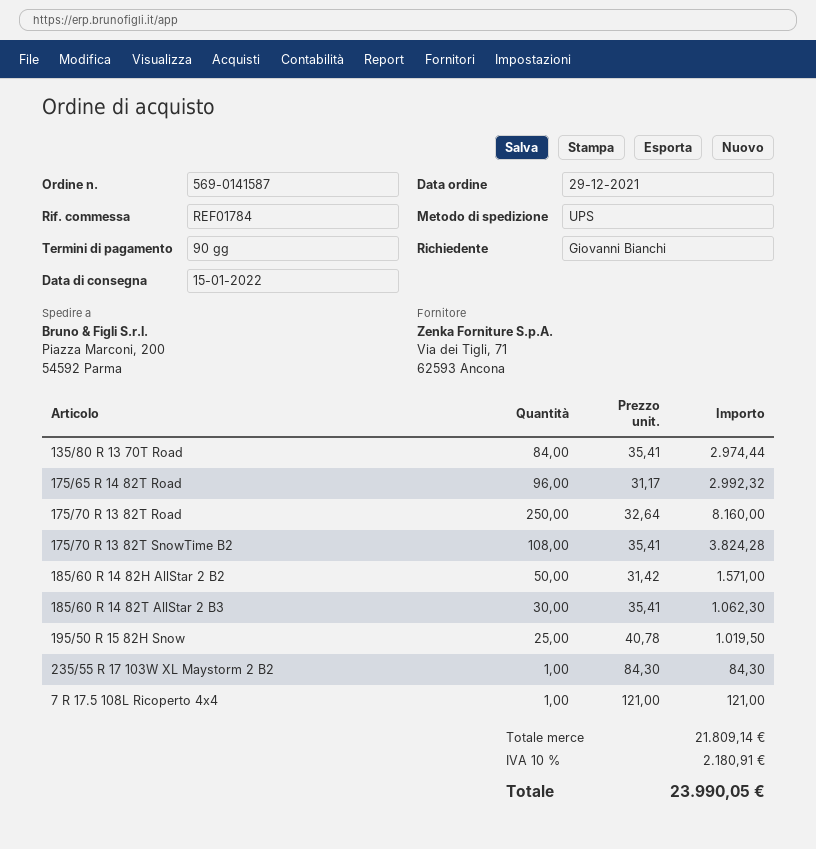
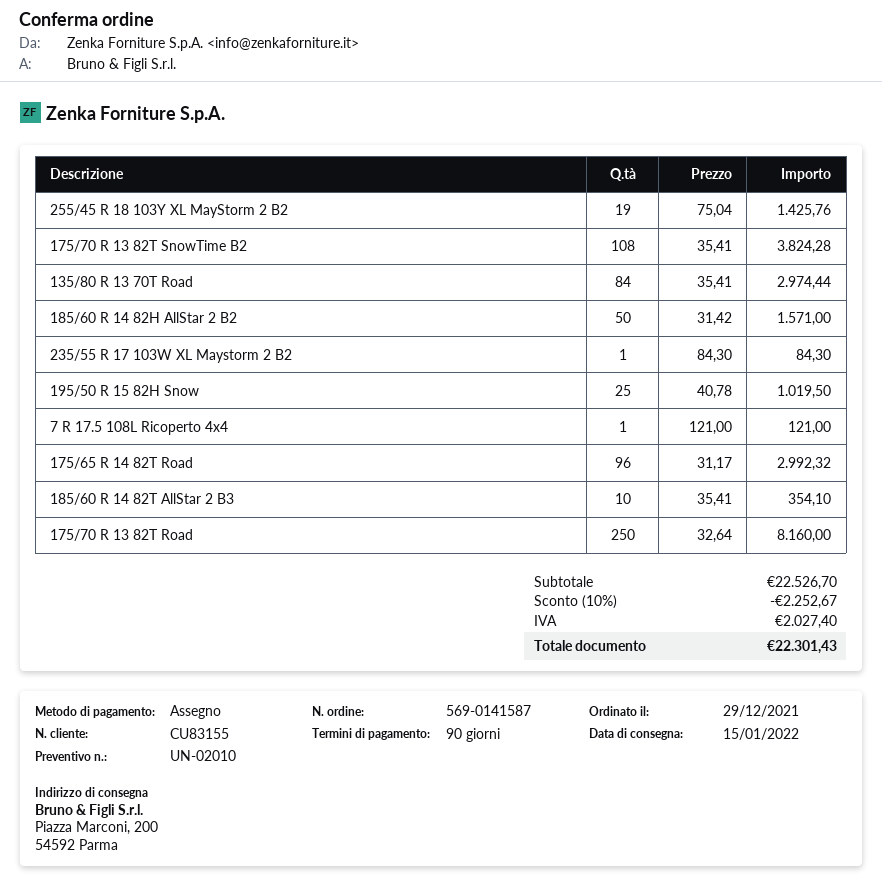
185/60 R 14 82T AllStar 2 B3: 30 x 35.41 = 1062.30 -> 10 x 35.41 = 354.10
255/45 R 18 103Y XL MayStorm 2 B2: none -> 19 x 75.04 = 1425.76
subtotal: 21809.14 -> 22526.70
discount: none -> 10% = 2252.67
tax: 2180.91 -> 2027.40
total: 23990.05 -> 22301.43

